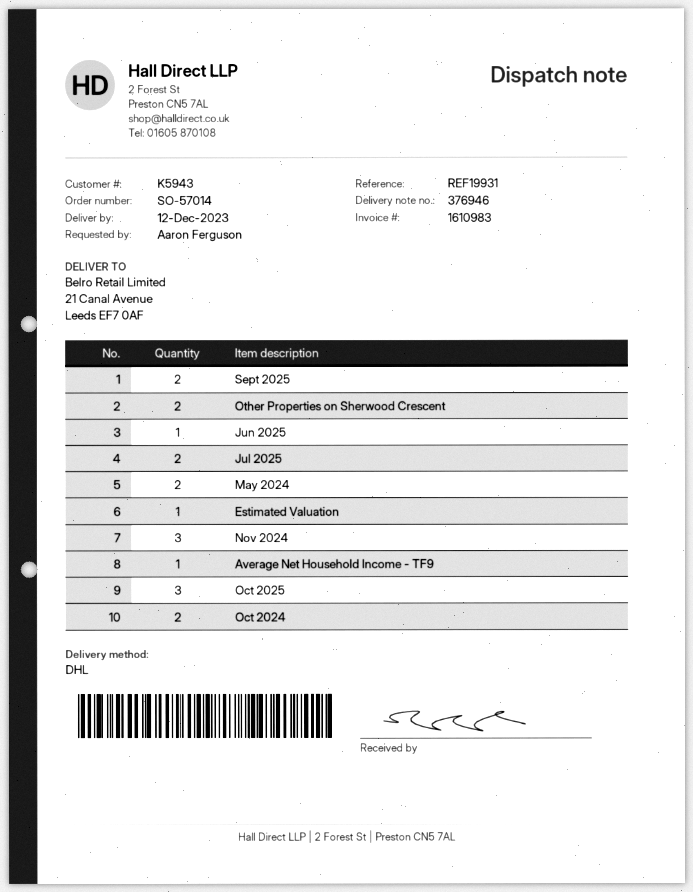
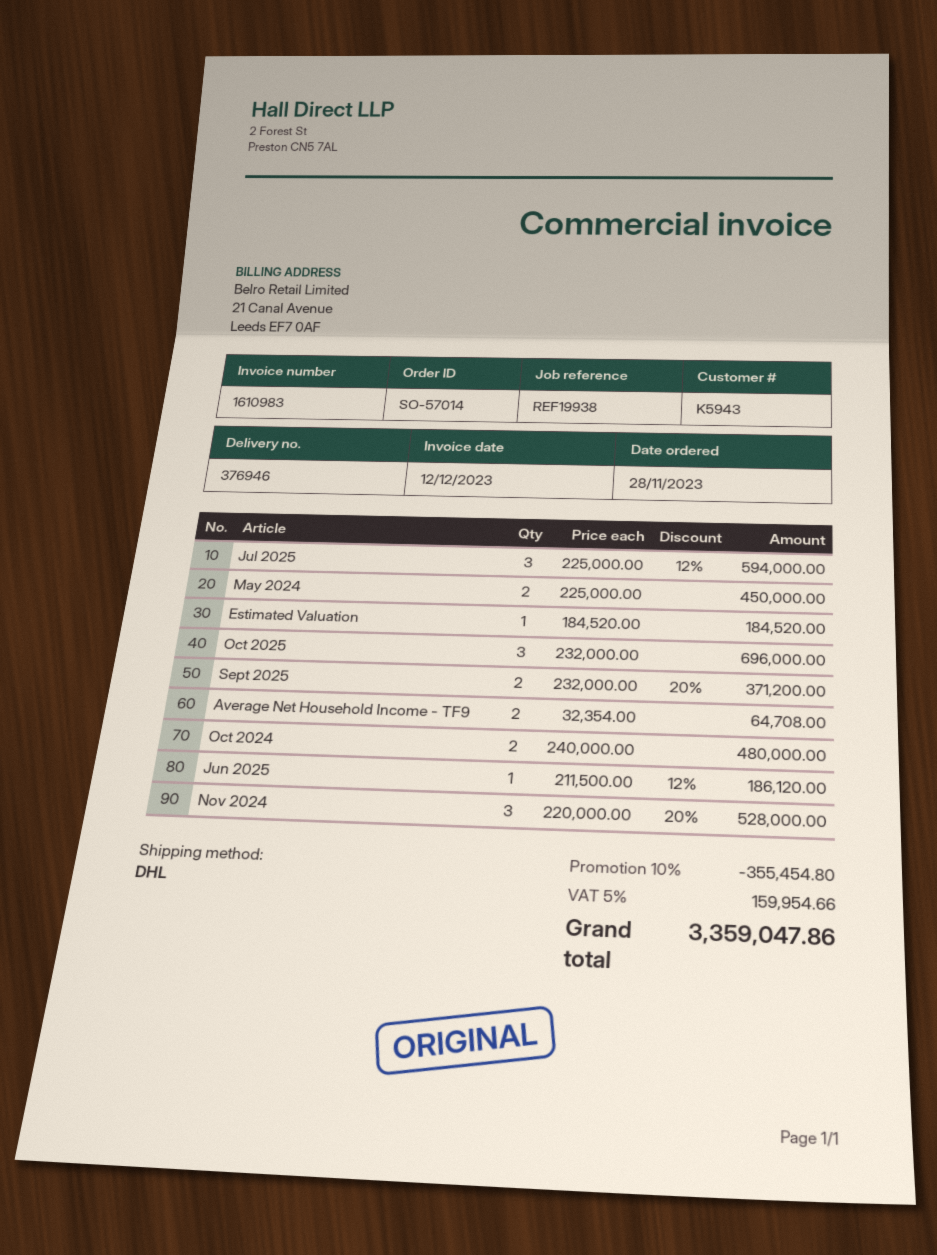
reference: REF19931 -> REF19938
Other Properties on Sherwood Crescent: 2 -> none
Jul 2025: 2 -> 3
Average Net Household Income - TF9: 1 -> 2

